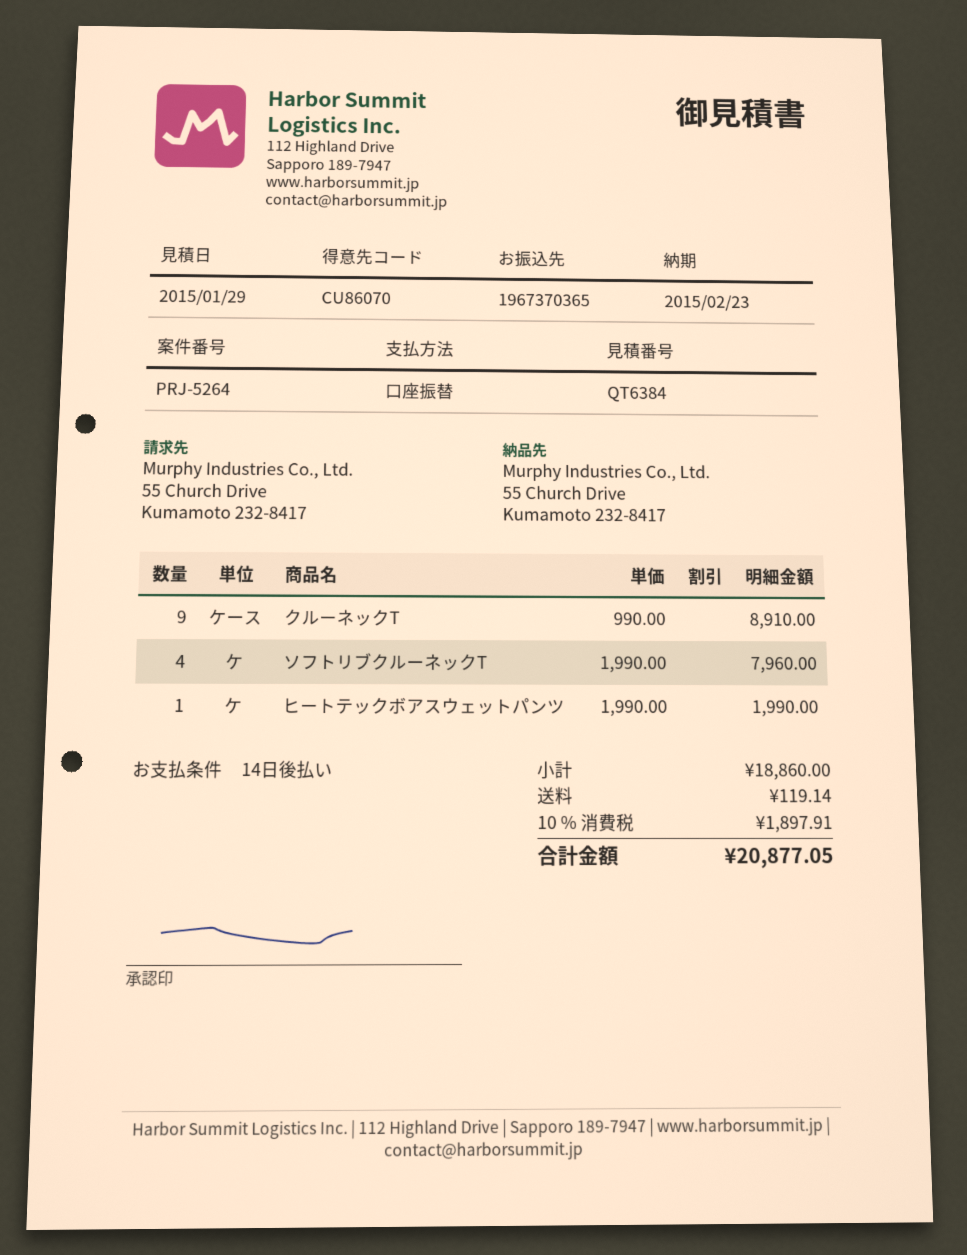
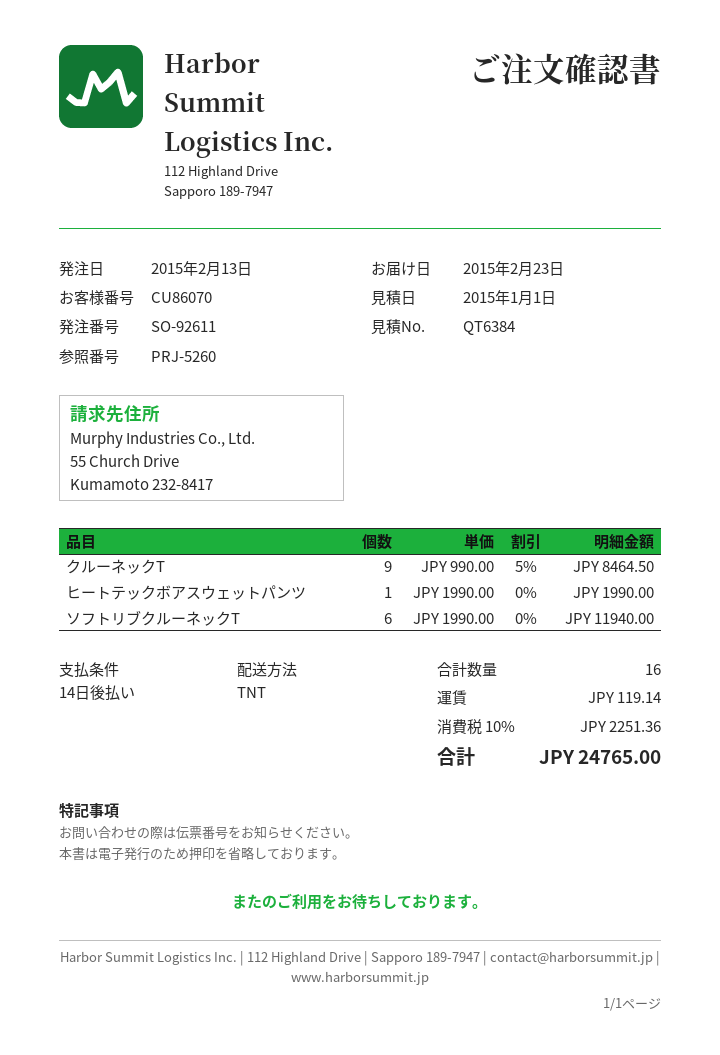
quote date: 2015-01-29 -> 2015-01-01
reference: PRJ-5264 -> PRJ-5260
クルーネックT: 9 x 990.00 = 8910.00 -> 9 x 990.00 - 5% = 8464.50
ソフトリブクルーネックT: 4 x 1990.00 = 7960.00 -> 6 x 1990.00 = 11940.00
tax: 10% = 1897.91 -> 10% = 2251.36
total: 20877.05 -> 24765.00

